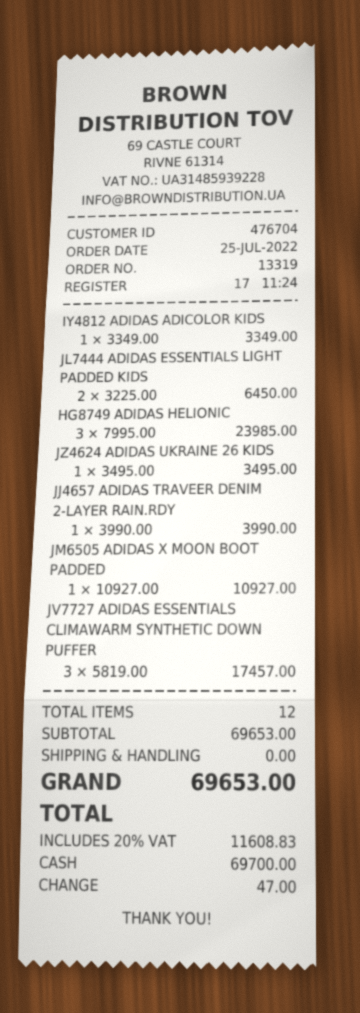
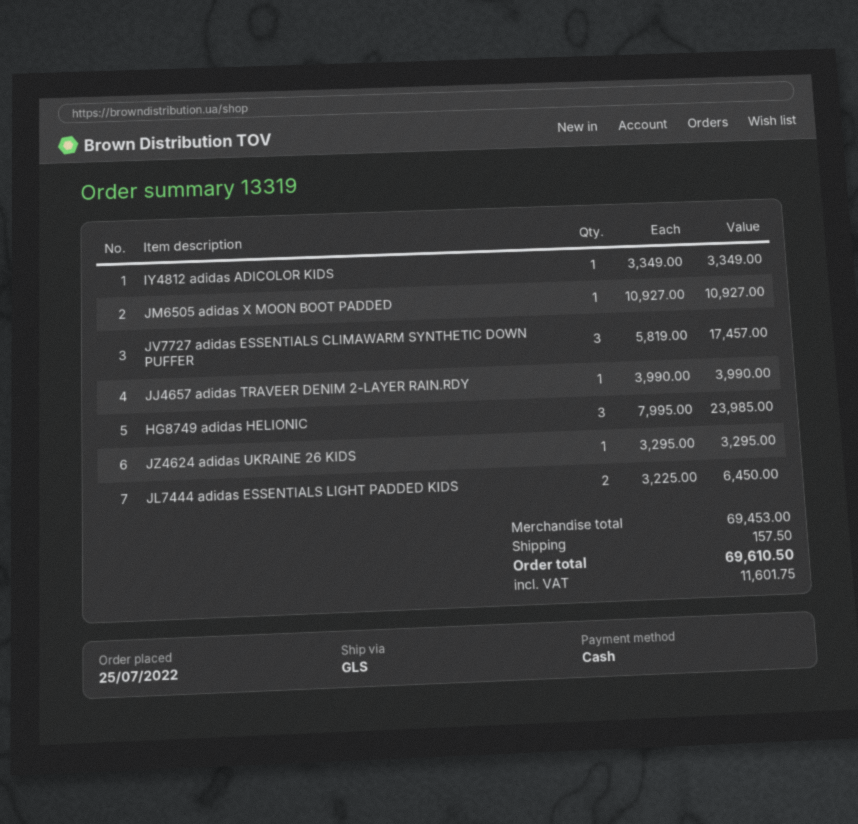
JZ4624 ADIDAS UKRAINE 26 KIDS: 1 x 3495.00 = 3495.00 -> 1 x 3295.00 = 3295.00
subtotal: 69653.00 -> 69453.00
shipping: 0.00 -> 157.50
tax: 11608.83 -> 11601.75
total: 69653.00 -> 69610.50

